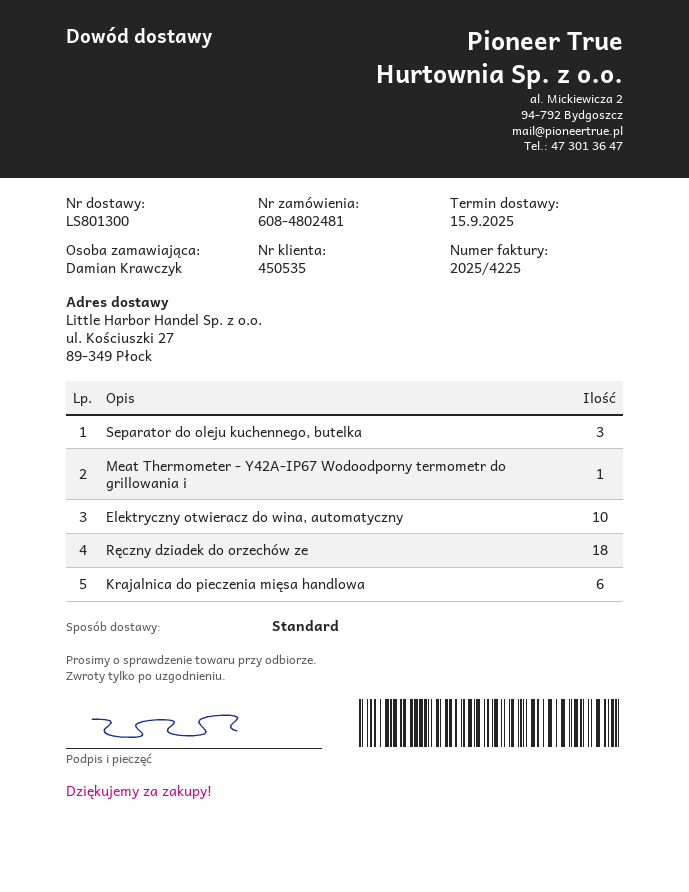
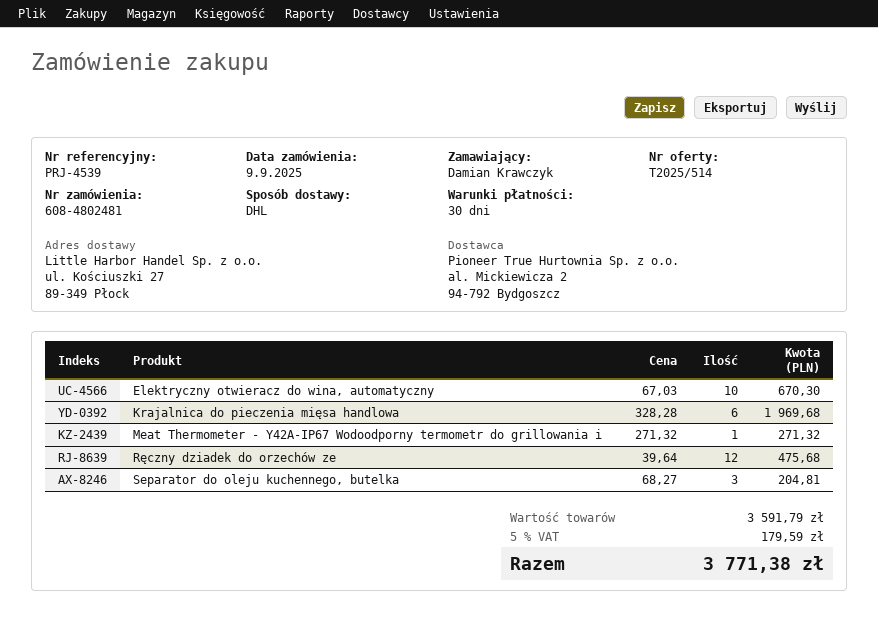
shipping method: standard -> DHL
Ręczny dziadek do orzechów ze: 18 -> 12

